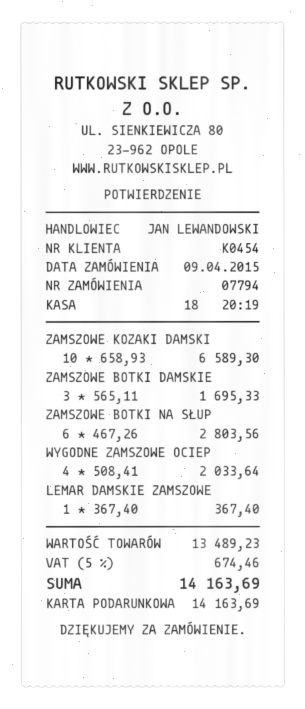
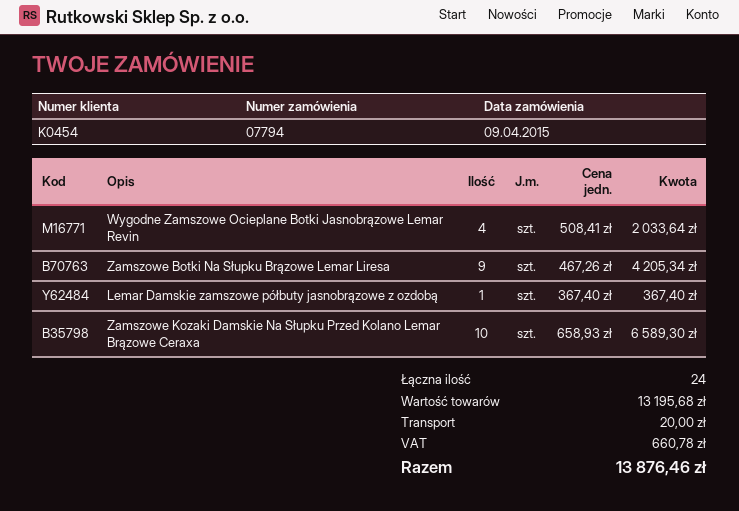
ZAMSZOWE BOTKI DAMSKIE: 3 x 565.11 = 1695.33 -> none
ZAMSZOWE BOTKI NA SŁUP: 6 x 467.26 = 2803.56 -> 9 x 467.26 = 4205.34
subtotal: 13489.23 -> 13195.68
shipping: none -> 20.00
tax: 674.46 -> 660.78
total: 14163.69 -> 13876.46

